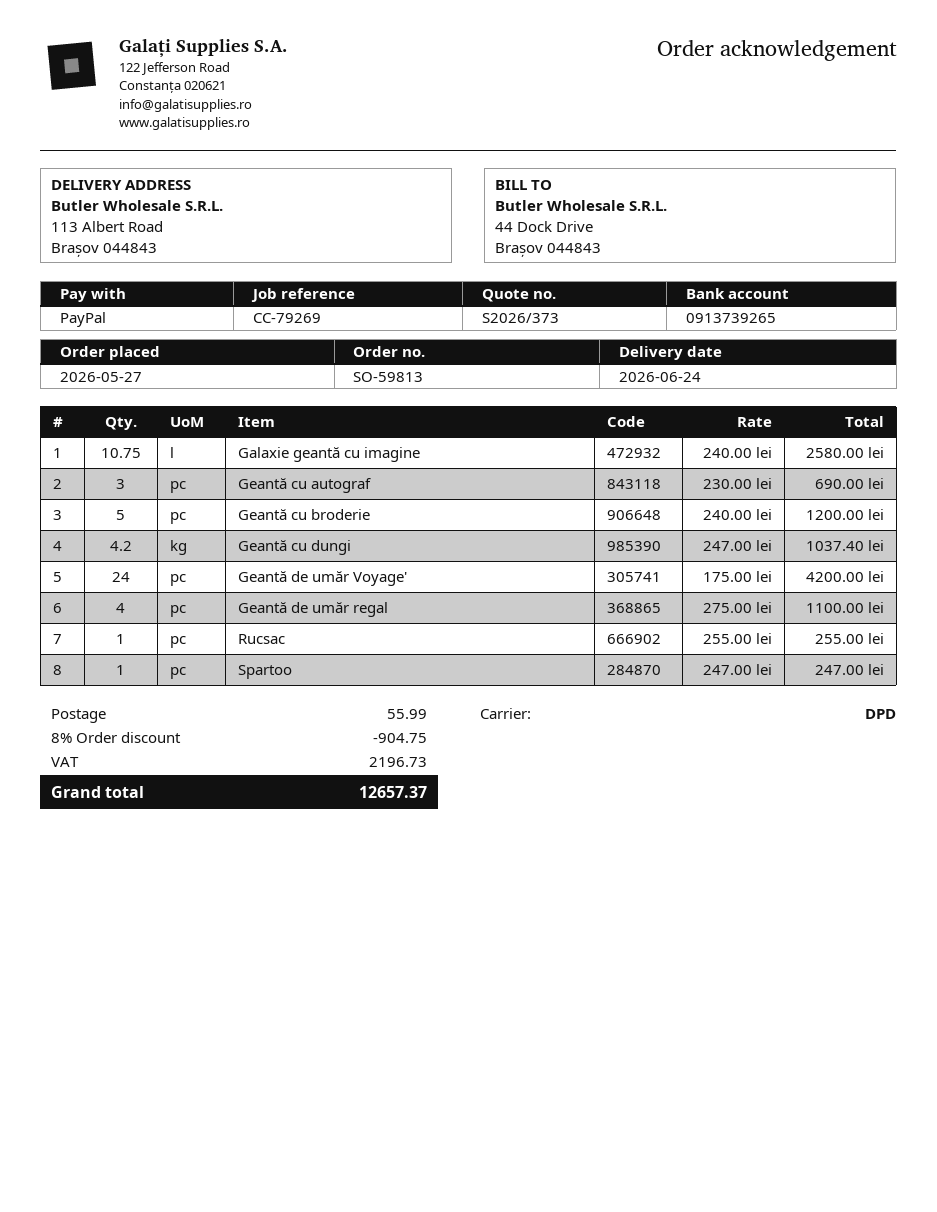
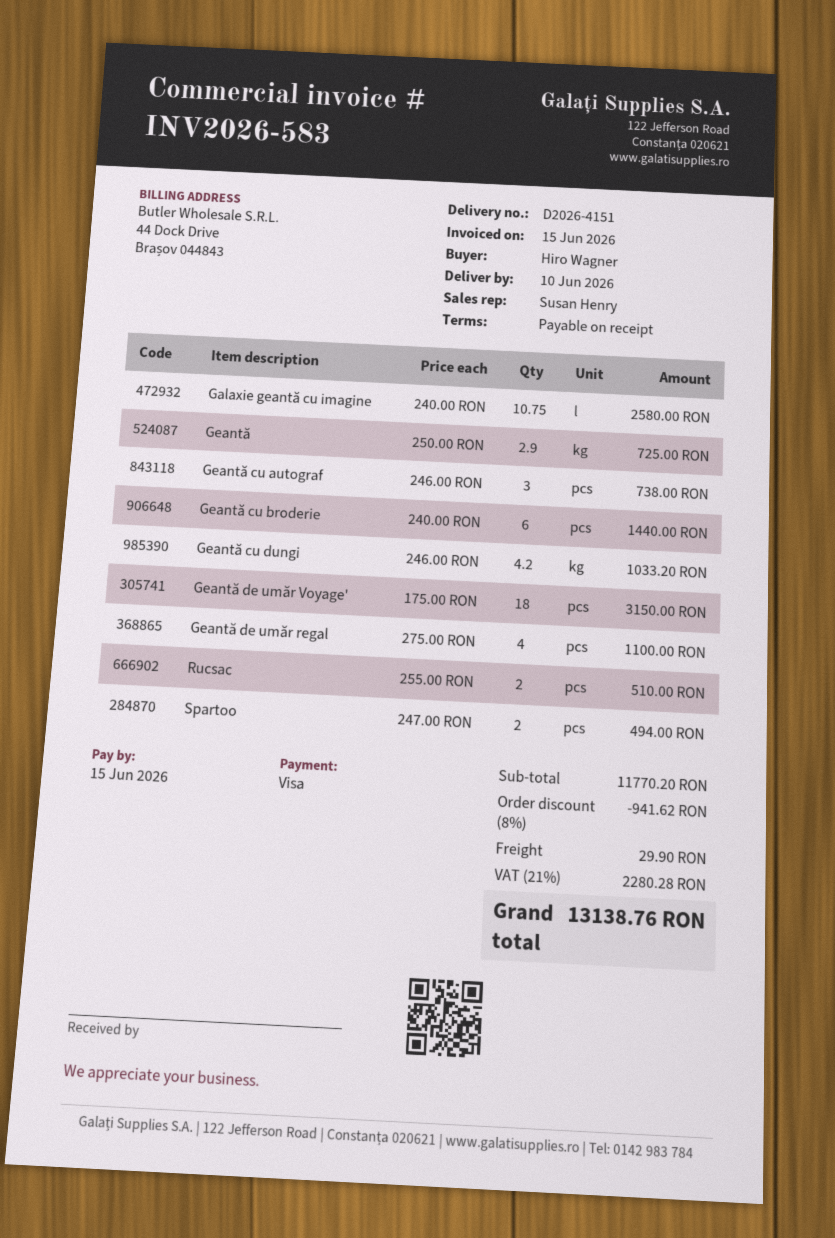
delivery date: 2026-06-24 -> 2026-06-10
payment method: PayPal -> Visa
Geantă cu autograf: 3 x 230.00 = 690.00 -> 3 x 246.00 = 738.00
Geantă cu broderie: 5 x 240.00 = 1200.00 -> 6 x 240.00 = 1440.00
Geantă cu dungi: 4.2 x 247.00 = 1037.40 -> 4.2 x 246.00 = 1033.20
Geantă de umăr Voyage': 24 x 175.00 = 4200.00 -> 18 x 175.00 = 3150.00
Rucsac: 1 x 255.00 = 255.00 -> 2 x 255.00 = 510.00
Spartoo: 1 x 247.00 = 247.00 -> 2 x 247.00 = 494.00
Geantă: none -> 2.9 x 250.00 = 725.00
discount: 8% = 904.75 -> 8% = 941.62
shipping: 55.99 -> 29.90
tax: 2196.73 -> 2280.28
total: 12657.37 -> 13138.76

